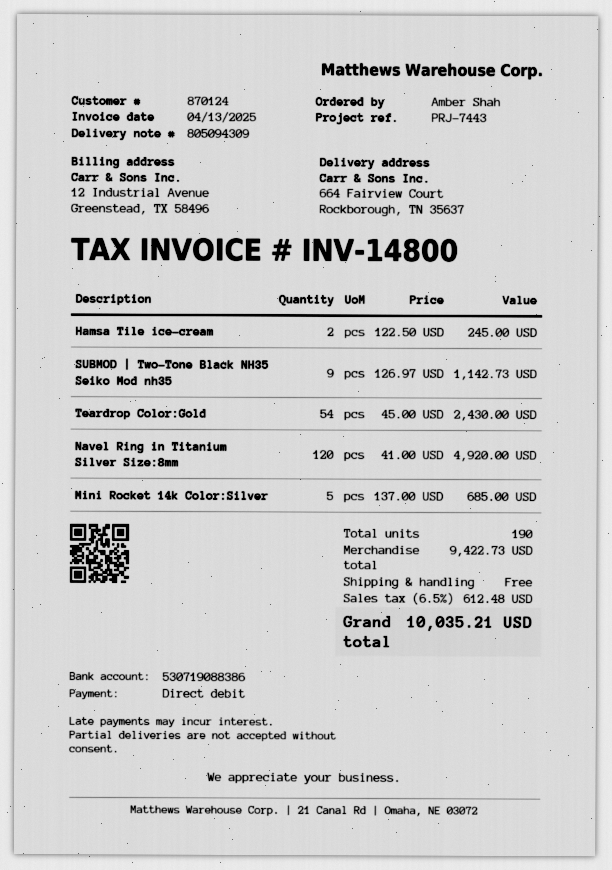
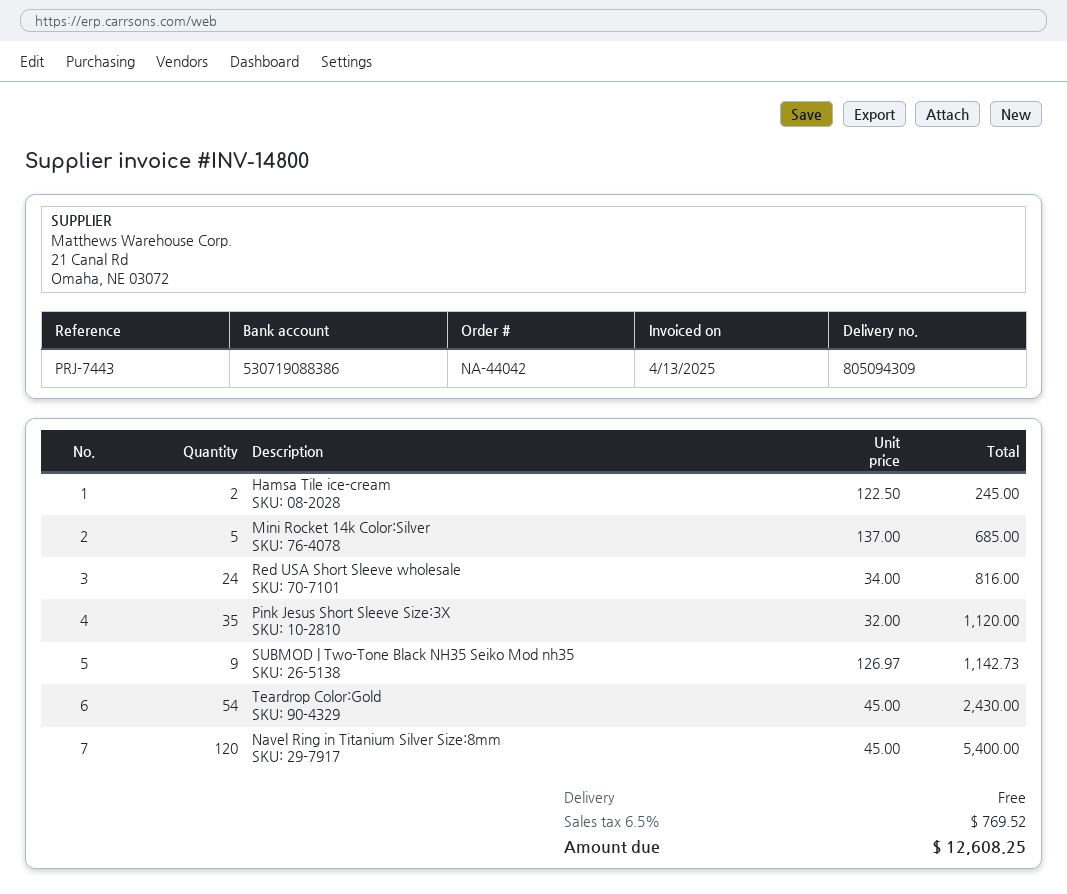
Navel Ring in Titanium Silver Size:8mm: 120 x 41.00 = 4920.00 -> 120 x 45.00 = 5400.00
Red USA Short Sleeve wholesale: none -> 24 x 34.00 = 816.00
Pink Jesus Short Sleeve Size:3X: none -> 35 x 32.00 = 1120.00
tax: 6.5% = 612.48 -> 6.5% = 769.52
total: 10035.21 -> 12608.25

